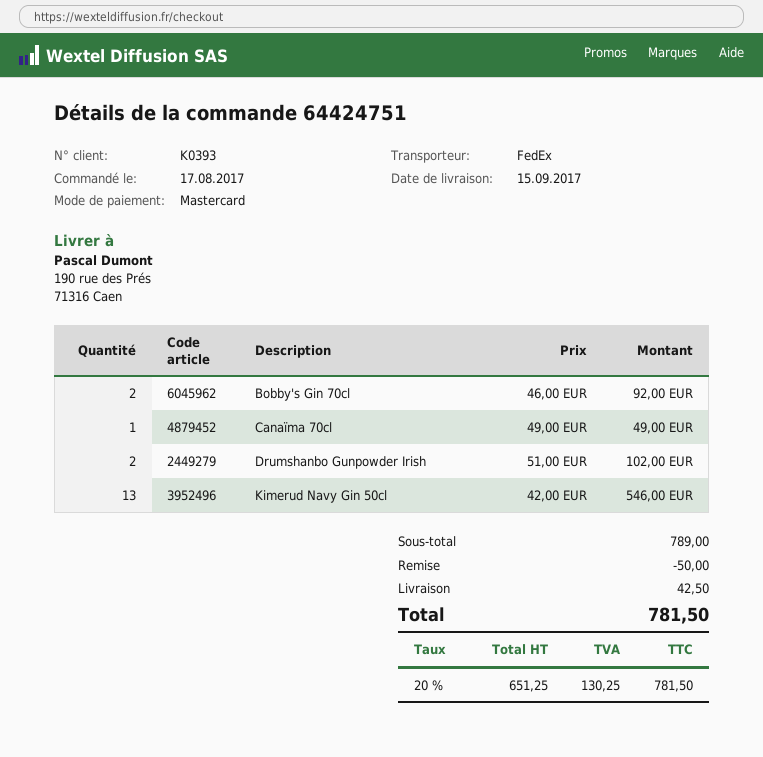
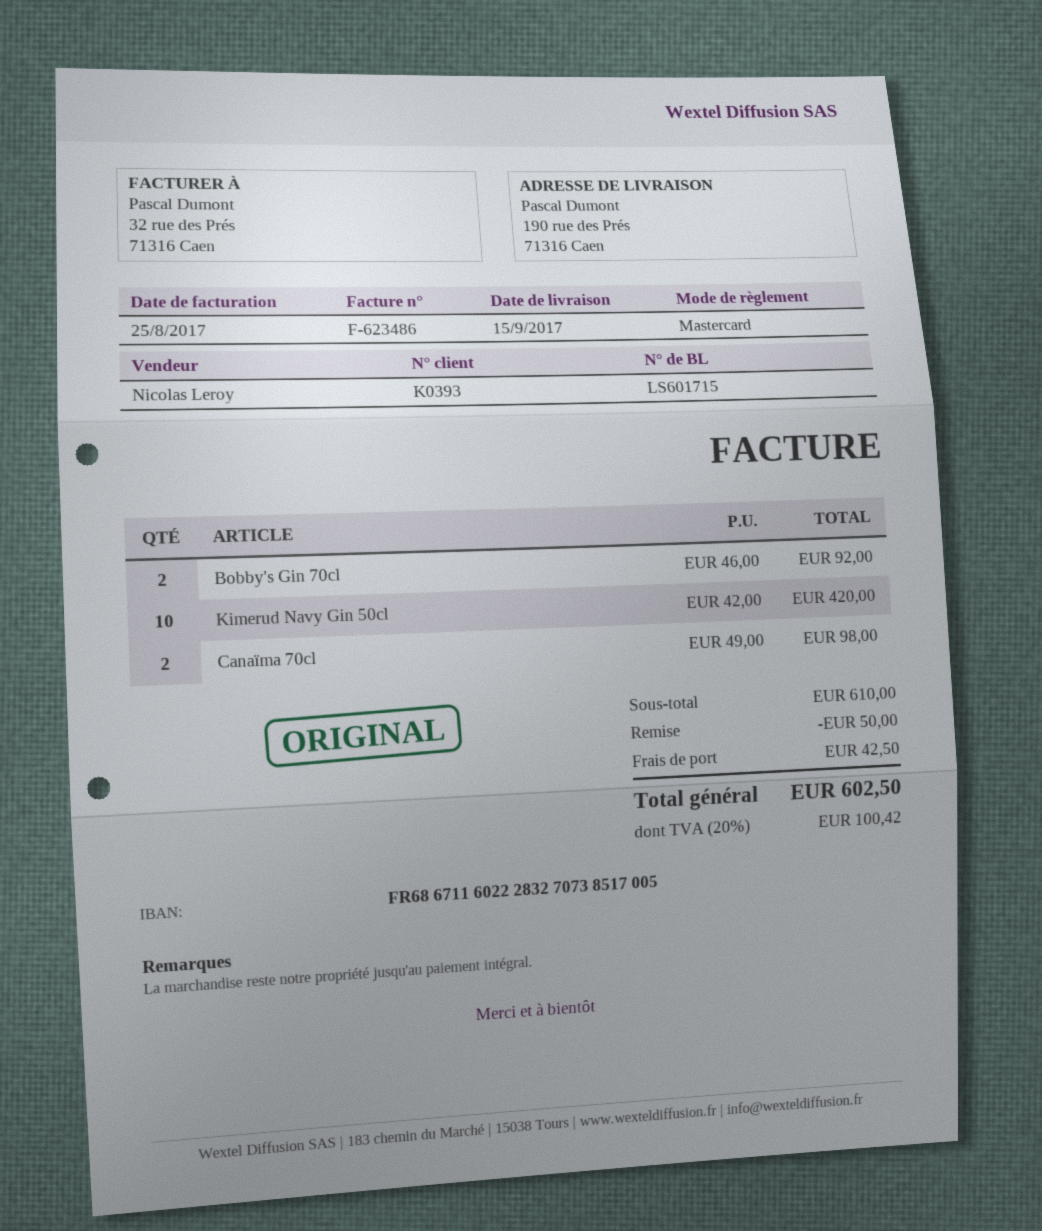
Canaïma 70cl: 1 x 49.00 = 49.00 -> 2 x 49.00 = 98.00
Drumshanbo Gunpowder Irish: 2 x 51.00 = 102.00 -> none
Kimerud Navy Gin 50cl: 13 x 42.00 = 546.00 -> 10 x 42.00 = 420.00
subtotal: 789.00 -> 610.00
tax: 20% = 130.25 -> 20% = 100.42
total: 781.50 -> 602.50

